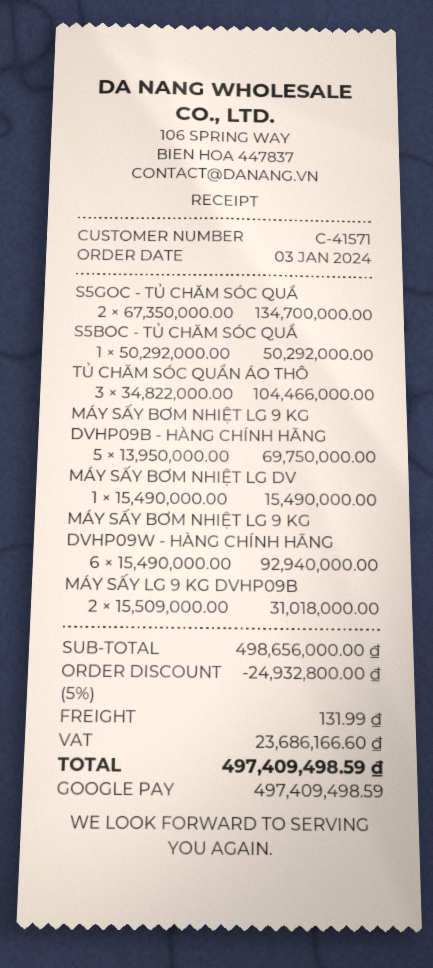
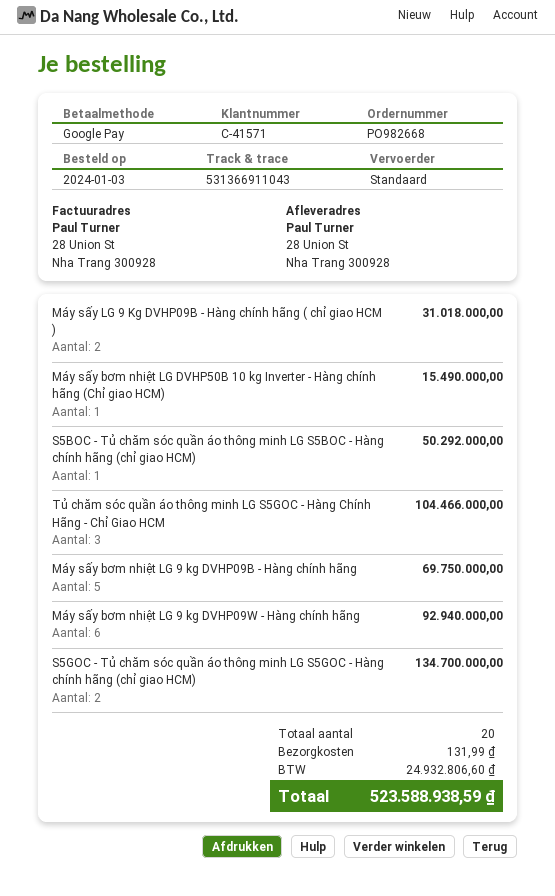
discount: 5% = 24932800.00 -> none
tax: 23686166.60 -> 24932806.60
total: 497409498.59 -> 523588938.59

